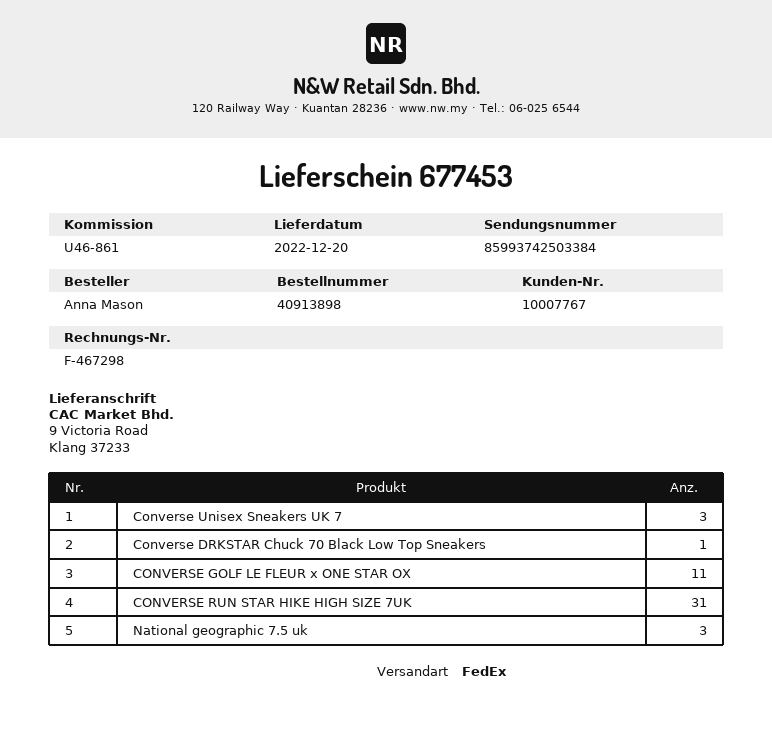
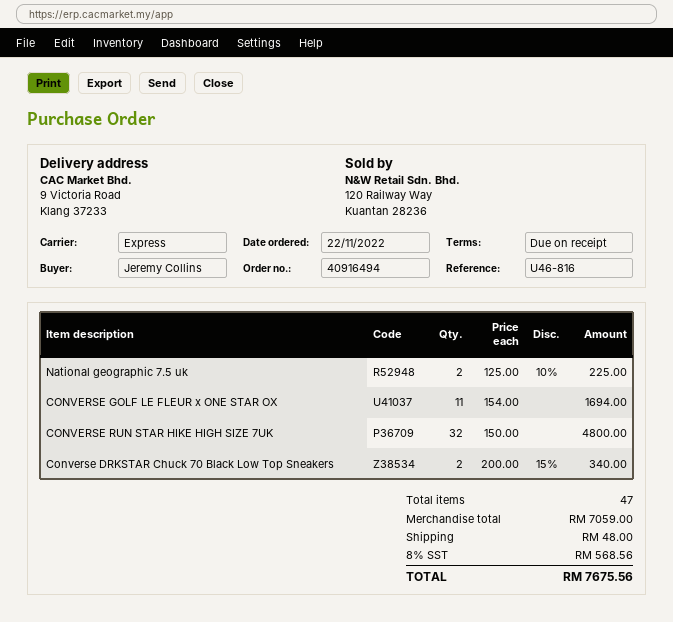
order number: 40913898 -> 40916494
reference: U46-861 -> U46-816
ordered by: Anna Mason -> Jeremy Collins
shipping method: FedEx -> express
Converse Unisex Sneakers UK 7: 3 -> none
Converse DRKSTAR Chuck 70 Black Low Top Sneakers: 1 -> 2
CONVERSE RUN STAR HIKE HIGH SIZE 7UK: 31 -> 32
National geographic 7.5 uk: 3 -> 2

